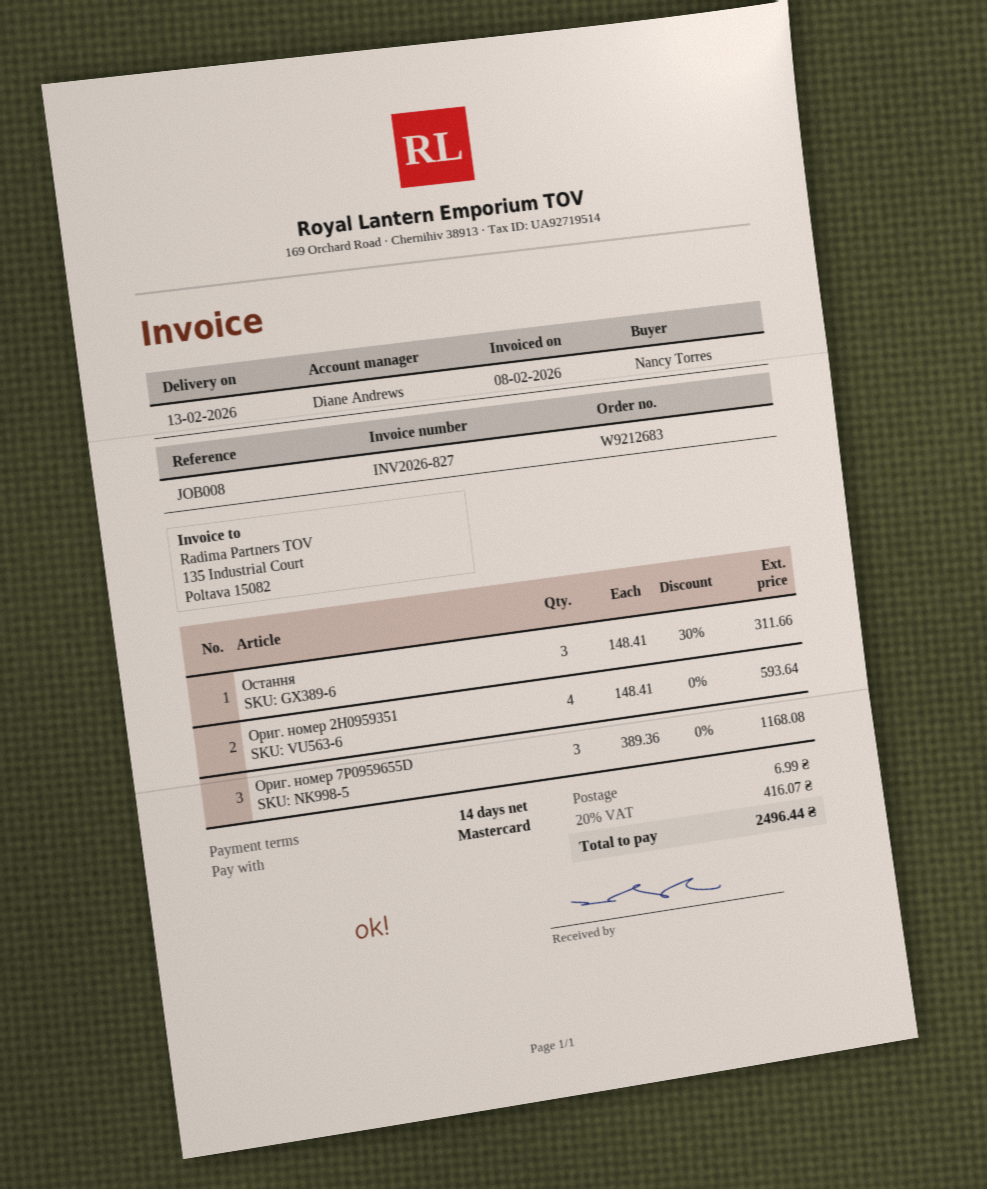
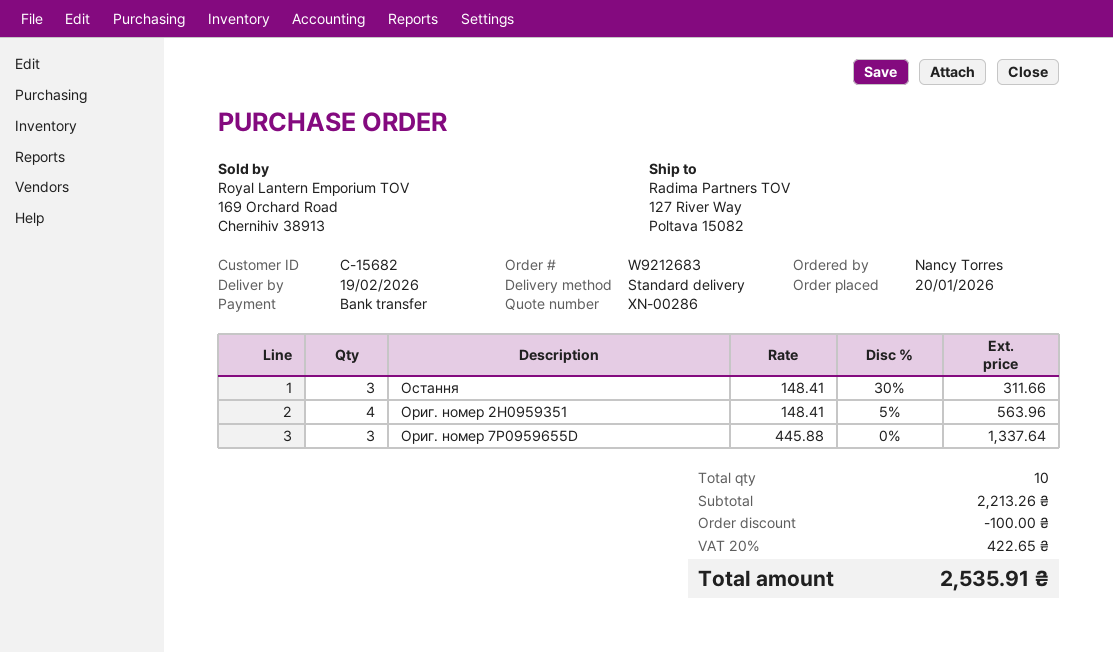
delivery date: 2026-02-13 -> 2026-02-19
payment method: Mastercard -> bank transfer
Ориг. номер 2H0959351: 4 x 148.41 = 593.64 -> 4 x 148.41 - 5% = 563.96
Ориг. номер 7P0959655D: 3 x 389.36 = 1168.08 -> 3 x 445.88 = 1337.64
discount: none -> 100.00
shipping: 6.99 -> none
tax: 20% = 416.07 -> 20% = 422.65
total: 2496.44 -> 2535.91

